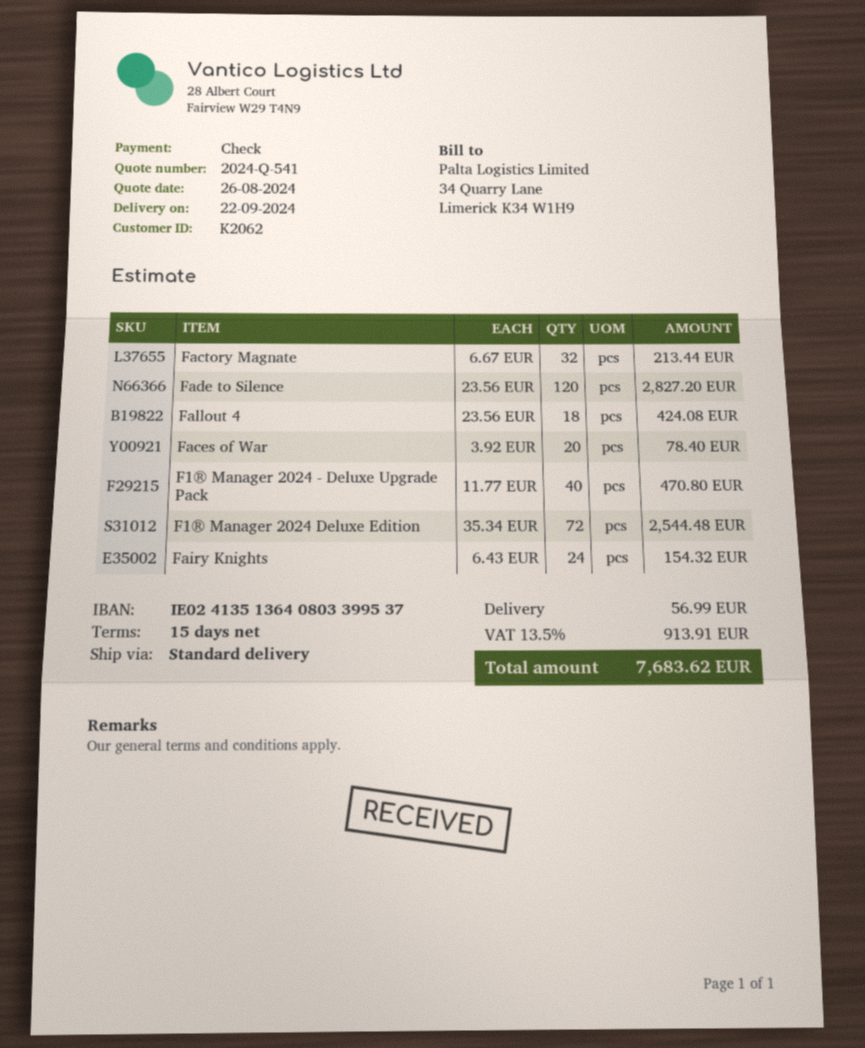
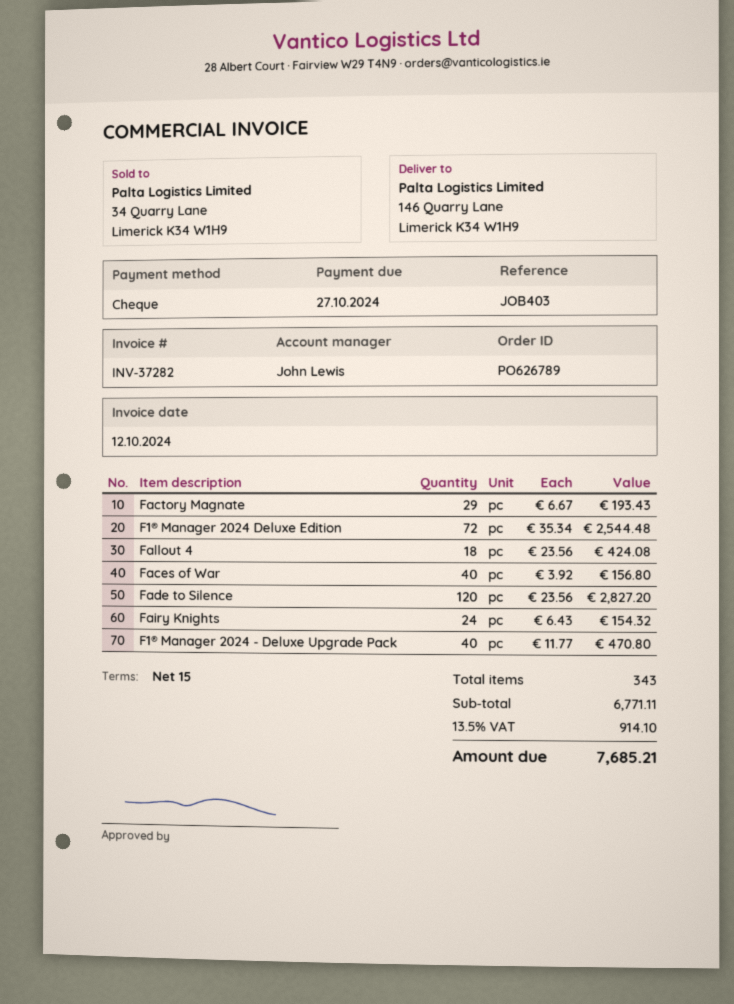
Factory Magnate: 32 x 6.67 = 213.44 -> 29 x 6.67 = 193.43
Faces of War: 20 x 3.92 = 78.40 -> 40 x 3.92 = 156.80
shipping: 56.99 -> none
tax: 13.5% = 913.91 -> 13.5% = 914.10
total: 7683.62 -> 7685.21

